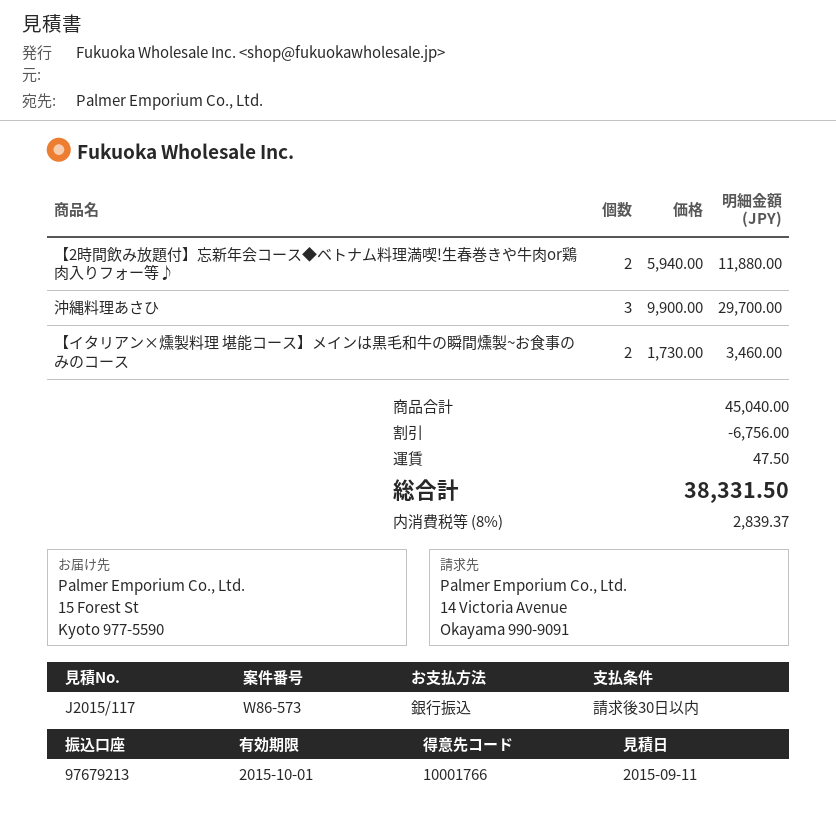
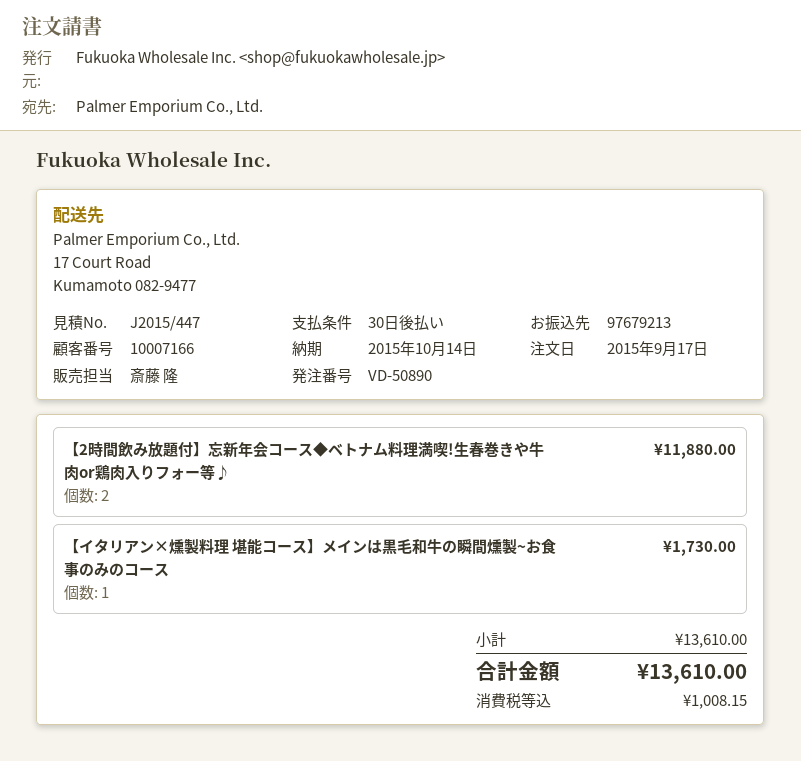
quote number: J2015/117 -> J2015/447
customer number: 10001766 -> 10007166
ship to: 15 Forest St, Kyoto 977-5590 -> 17 Court Road, Kumamoto 082-9477
沖縄料理あさひ: 3 for 29700.00 -> none
【イタリアン×燻製料理 堪能コース】メインは黒毛和牛の瞬間燻製~お食事のみのコース: 2 for 3460.00 -> 1 for 1730.00
subtotal: 45040.00 -> 13610.00
discount: 6756.00 -> none
shipping: 47.50 -> none
tax: 2839.37 -> 1008.15
total: 38331.50 -> 13610.00

